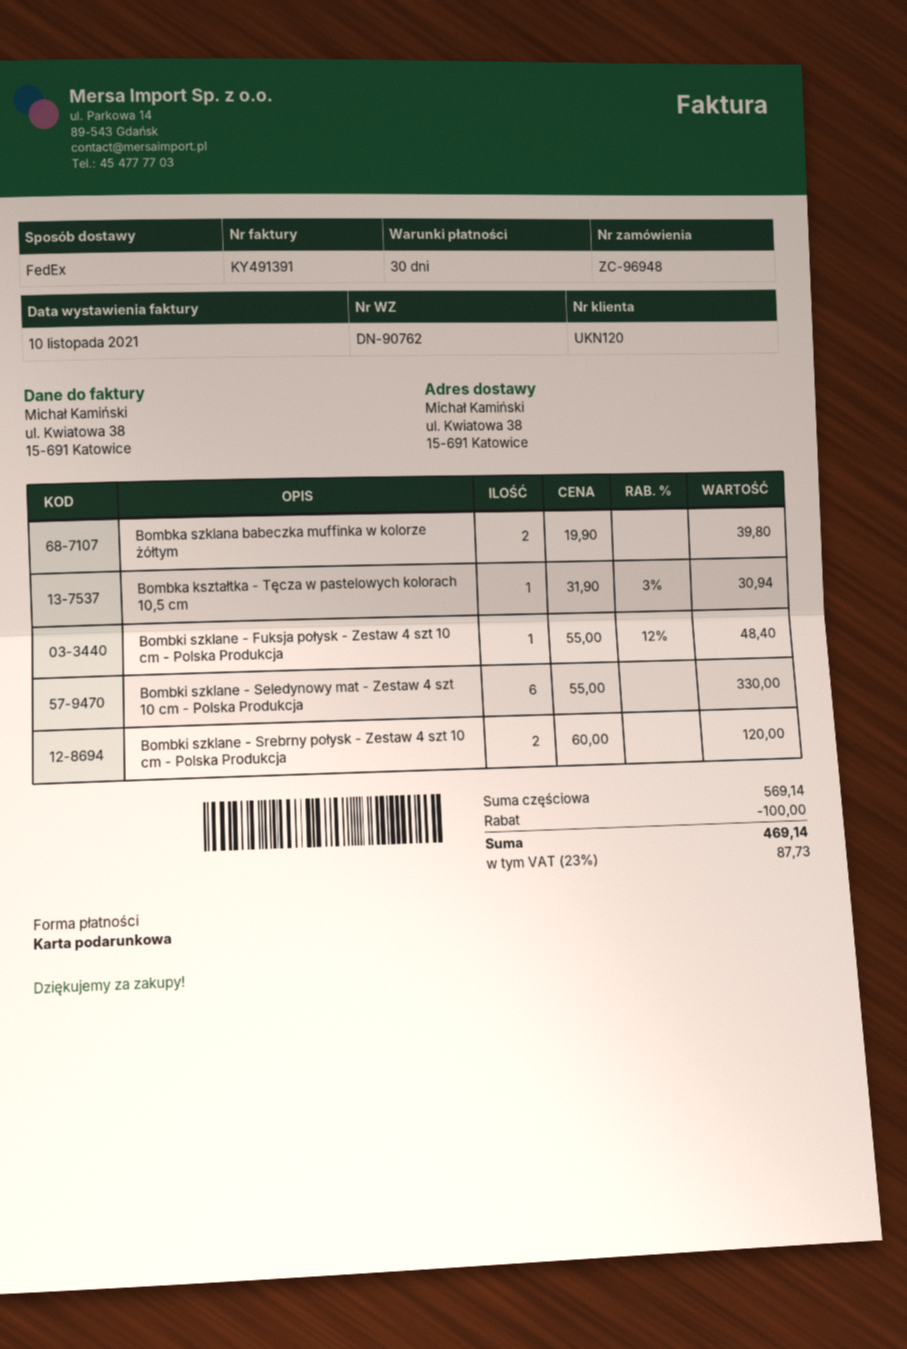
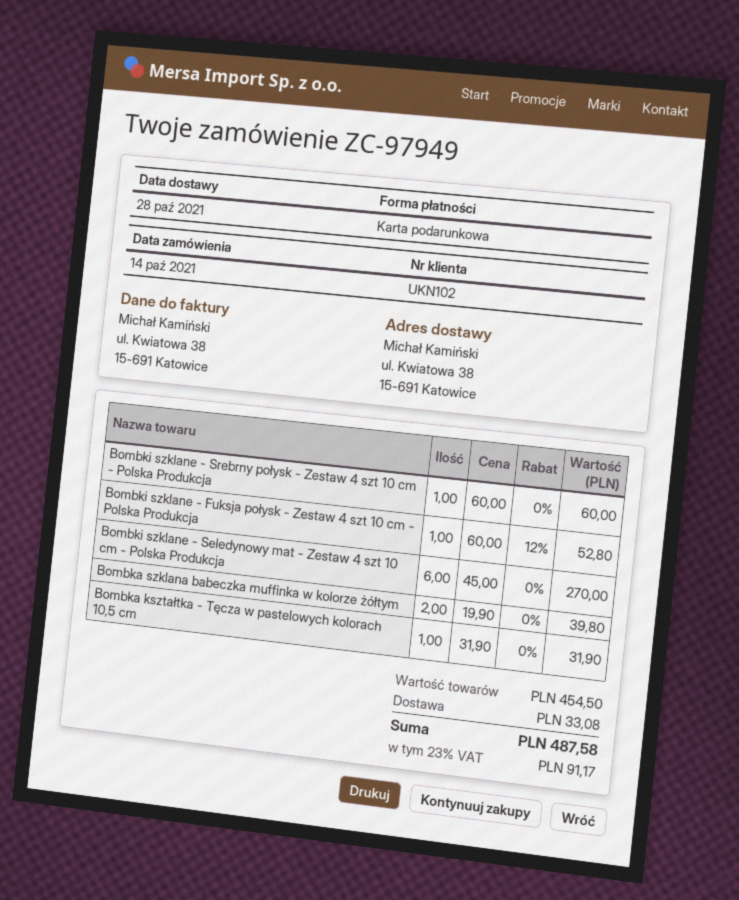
order number: ZC-96948 -> ZC-97949
customer number: UKN120 -> UKN102
Bombka kształtka - Tęcza w pastelowych kolorach 10,5 cm: 1 x 31.90 - 3% = 30.94 -> 1 x 31.90 = 31.90
Bombki szklane - Fuksja połysk - Zestaw 4 szt 10 cm - Polska Produkcja: 1 x 55.00 - 12% = 48.40 -> 1 x 60.00 - 12% = 52.80
Bombki szklane - Seledynowy mat - Zestaw 4 szt 10 cm - Polska Produkcja: 6 x 55.00 = 330.00 -> 6 x 45.00 = 270.00
Bombki szklane - Srebrny połysk - Zestaw 4 szt 10 cm - Polska Produkcja: 2 x 60.00 = 120.00 -> 1 x 60.00 = 60.00
subtotal: 569.14 -> 454.50
discount: 100.00 -> none
shipping: none -> 33.08
tax: 23% = 87.73 -> 23% = 91.17
total: 469.14 -> 487.58

